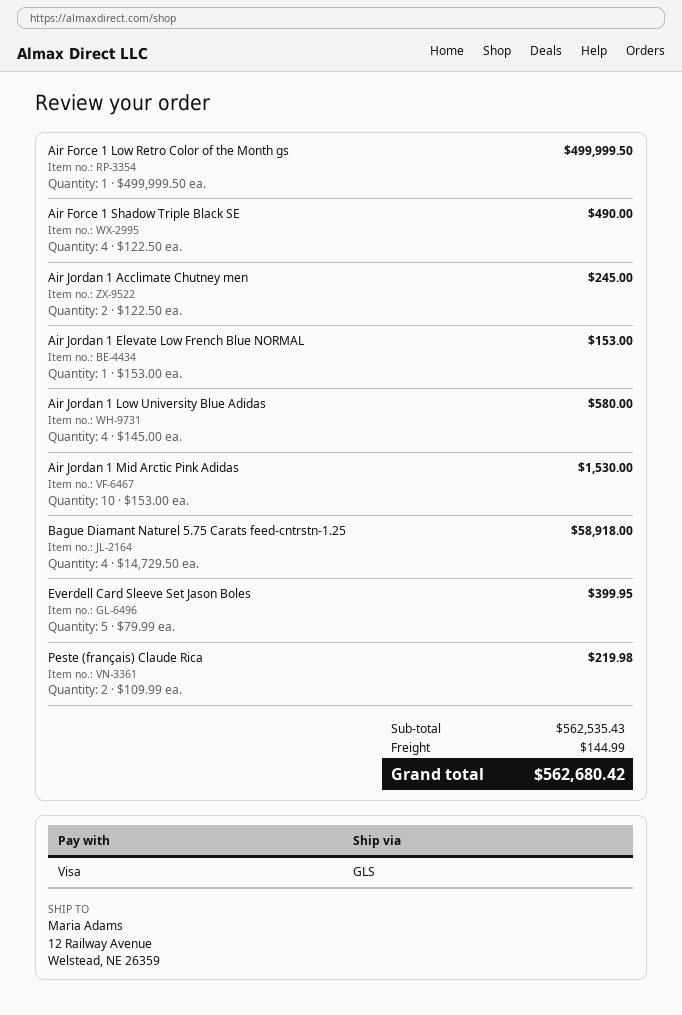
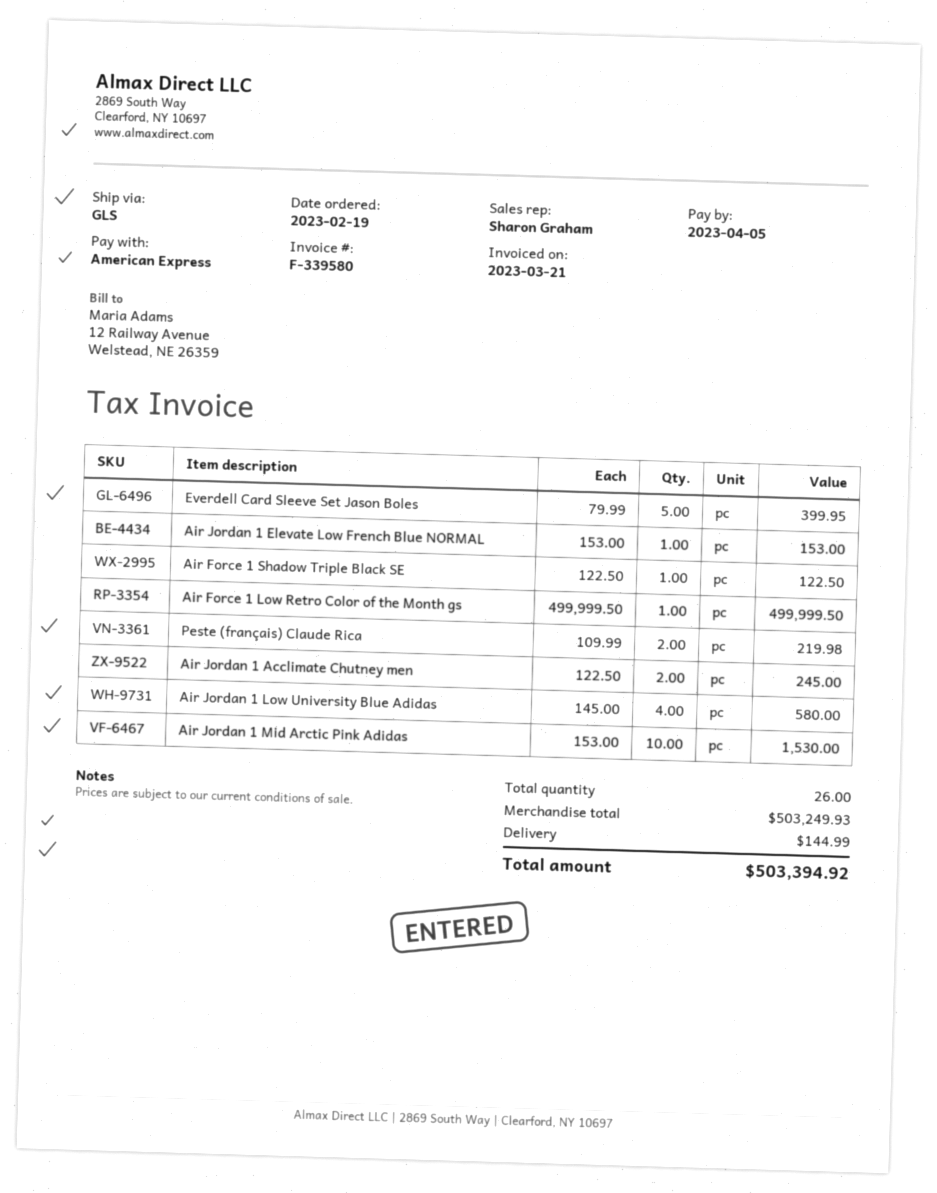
payment method: Visa -> American Express
Air Force 1 Shadow Triple Black SE: 4 x 122.50 = 490.00 -> 1 x 122.50 = 122.50
Bague Diamant Naturel 5.75 Carats feed-cntrstn-1.25: 4 x 14729.50 = 58918.00 -> none
subtotal: 562535.43 -> 503249.93
total: 562680.42 -> 503394.92

